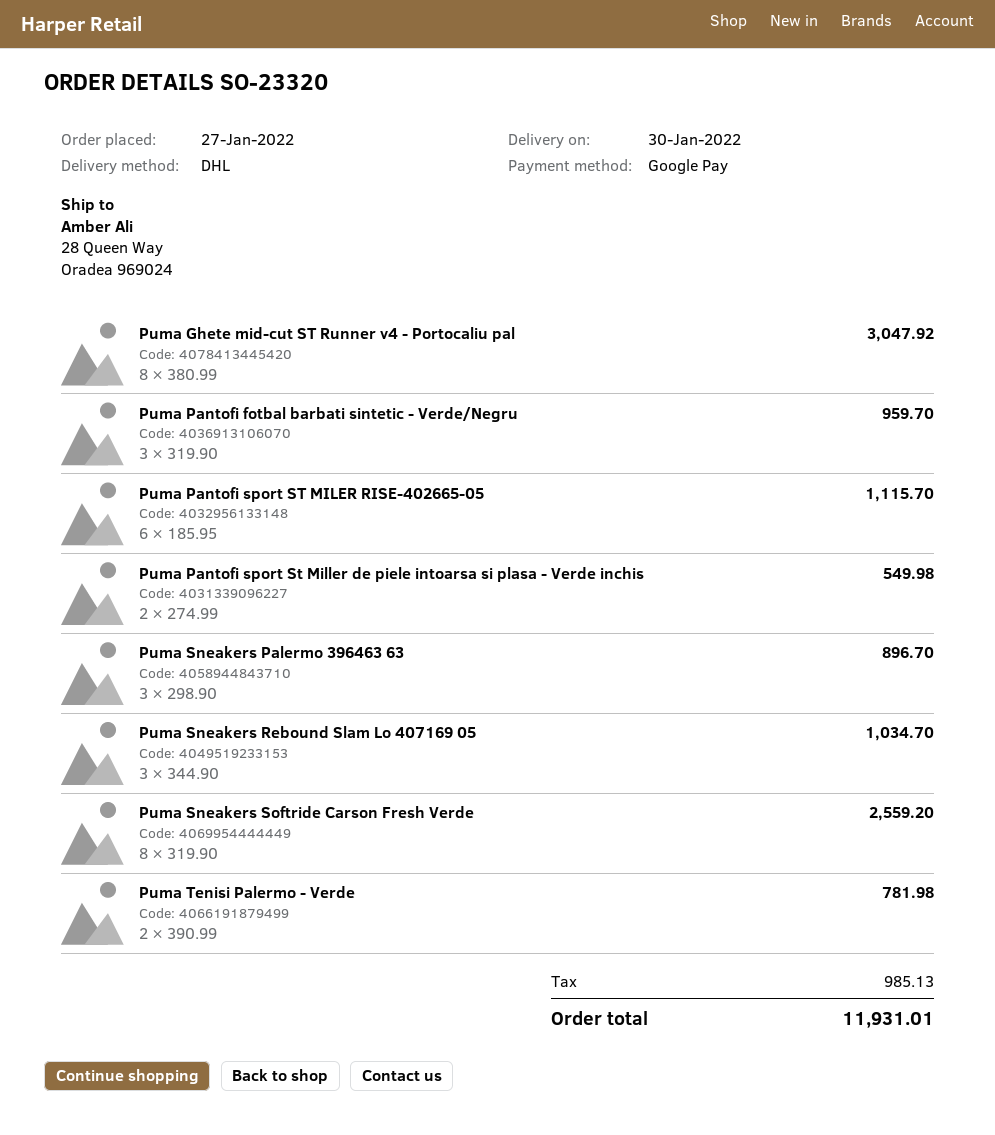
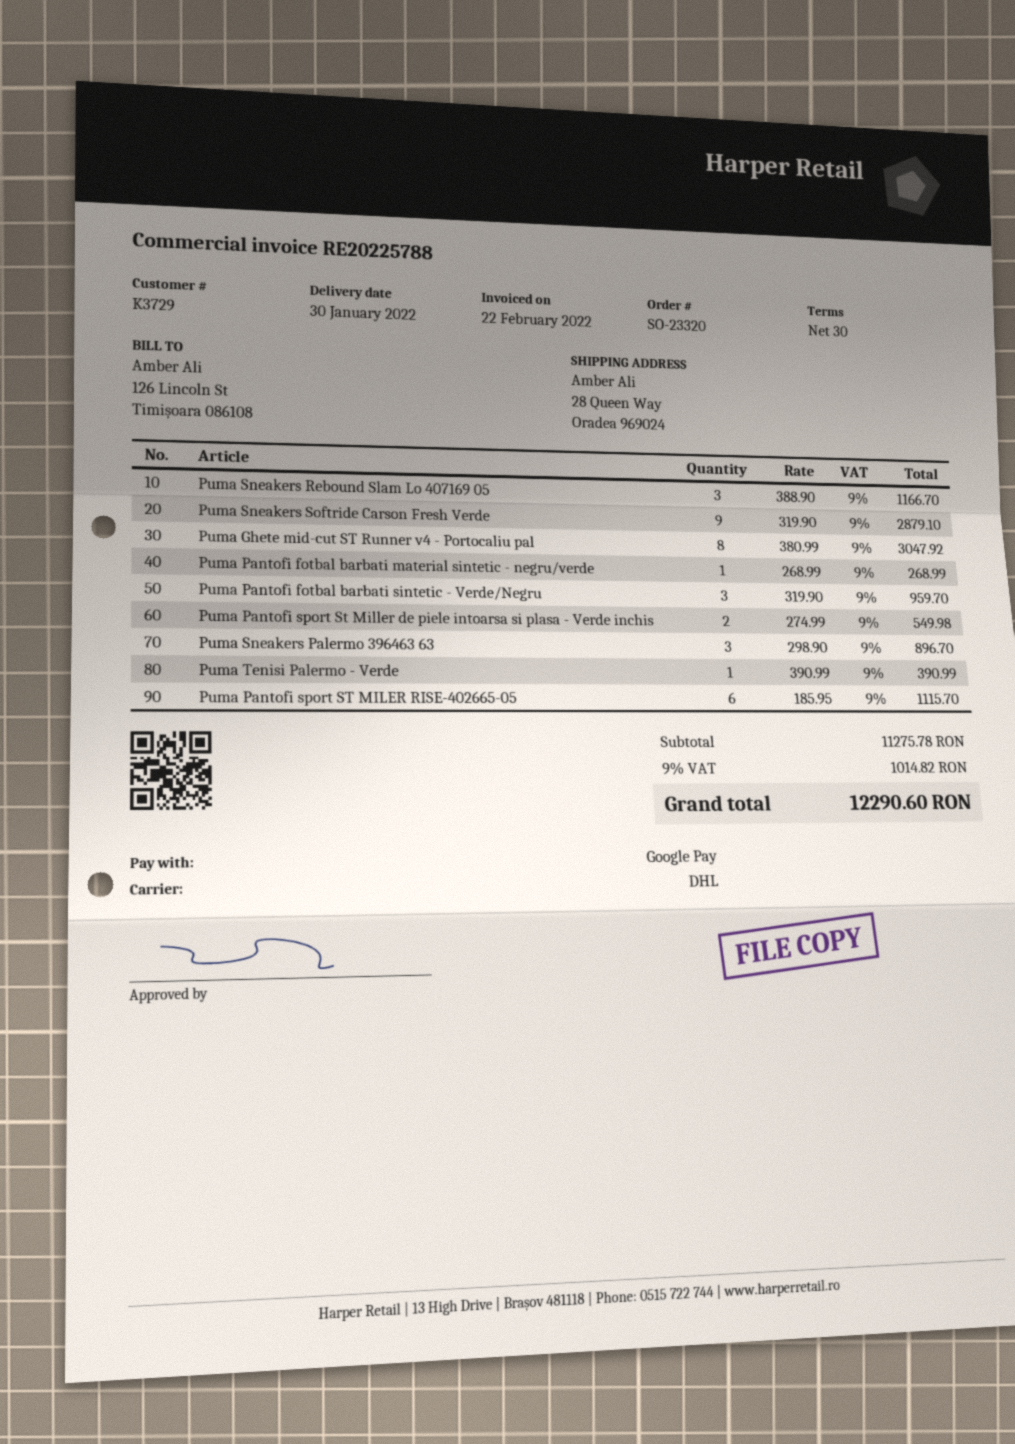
Puma Sneakers Rebound Slam Lo 407169 05: 3 x 344.90 = 1034.70 -> 3 x 388.90 = 1166.70
Puma Sneakers Softride Carson Fresh Verde: 8 x 319.90 = 2559.20 -> 9 x 319.90 = 2879.10
Puma Tenisi Palermo - Verde: 2 x 390.99 = 781.98 -> 1 x 390.99 = 390.99
Puma Pantofi fotbal barbati material sintetic - negru/verde: none -> 1 x 268.99 = 268.99
tax: 985.13 -> 1014.82
total: 11931.01 -> 12290.60

